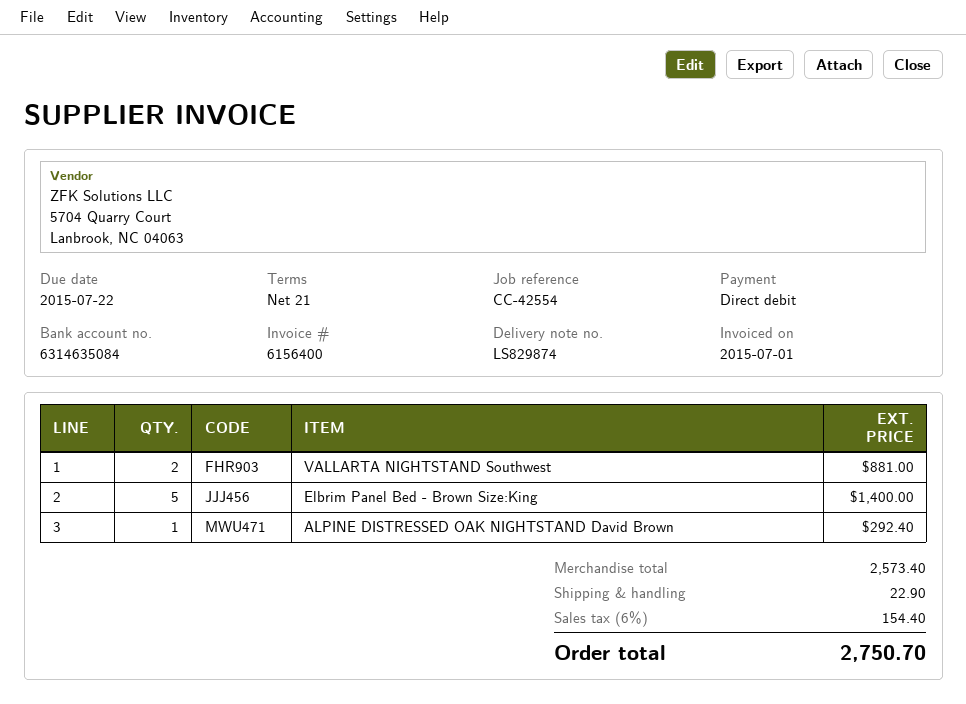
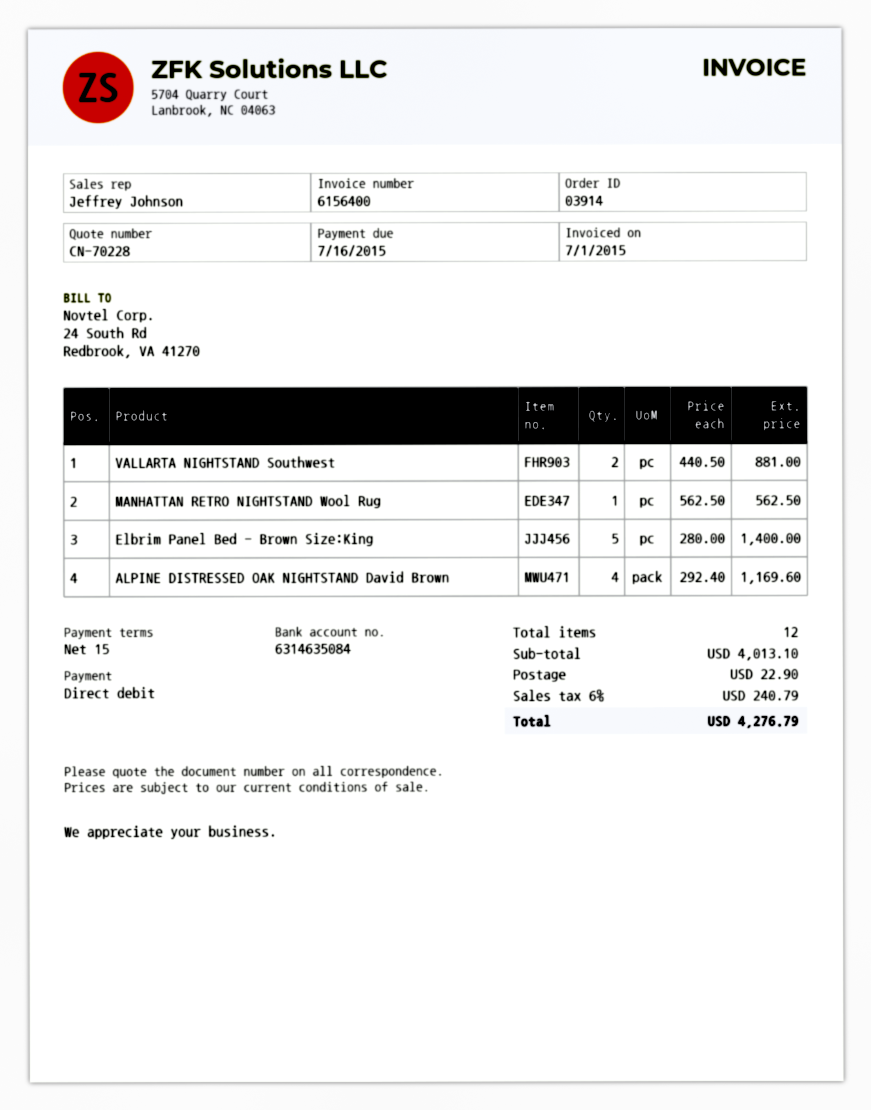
payment terms: 21 days -> 15 days
due date: 2015-07-22 -> 2015-07-16
ALPINE DISTRESSED OAK NIGHTSTAND David Brown: 1 for 292.40 -> 4 for 1169.60
MANHATTAN RETRO NIGHTSTAND Wool Rug: none -> 1 for 562.50
subtotal: 2573.40 -> 4013.10
tax: 6% = 154.40 -> 6% = 240.79
total: 2750.70 -> 4276.79

